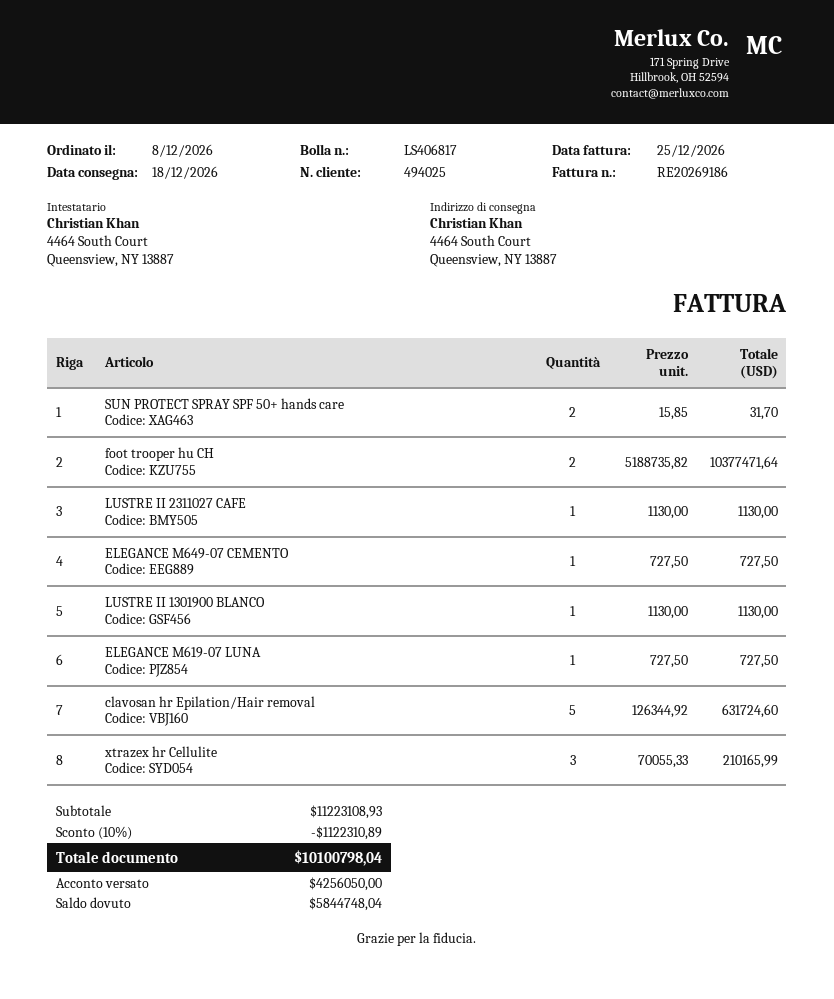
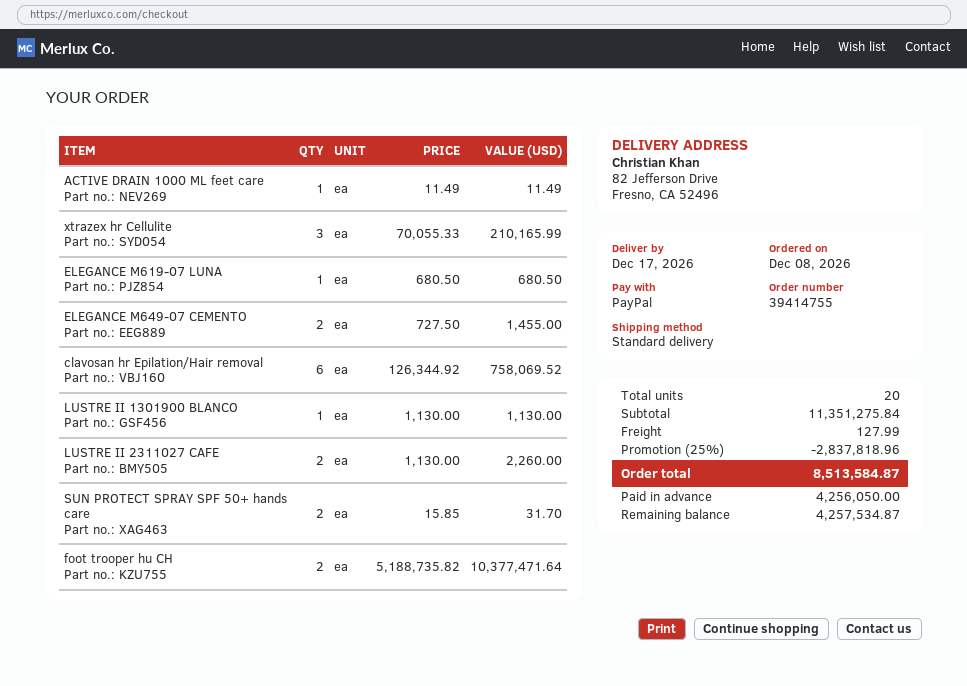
delivery date: 2026-12-18 -> 2026-12-17
ship to: 4464 South Court, Queensview, NY 13887 -> 82 Jefferson Drive, Fresno, CA 52496
LUSTRE II 2311027 CAFE: 1 x 1130.00 = 1130.00 -> 2 x 1130.00 = 2260.00
ELEGANCE M649-07 CEMENTO: 1 x 727.50 = 727.50 -> 2 x 727.50 = 1455.00
ELEGANCE M619-07 LUNA: 1 x 727.50 = 727.50 -> 1 x 680.50 = 680.50
clavosan hr Epilation/Hair removal: 5 x 126344.92 = 631724.60 -> 6 x 126344.92 = 758069.52
ACTIVE DRAIN 1000 ML feet care: none -> 1 x 11.49 = 11.49
subtotal: 11223108.93 -> 11351275.84
discount: 10% = 1122310.89 -> 25% = 2837818.96
shipping: none -> 127.99
total: 10100798.04 -> 8513584.87
balance: 5844748.04 -> 4257534.87

